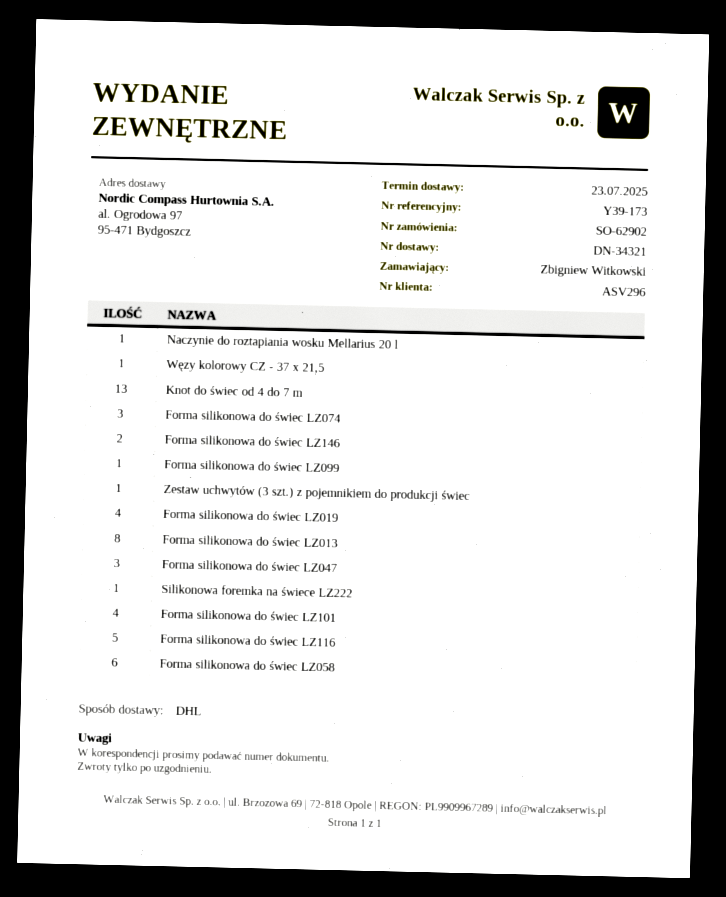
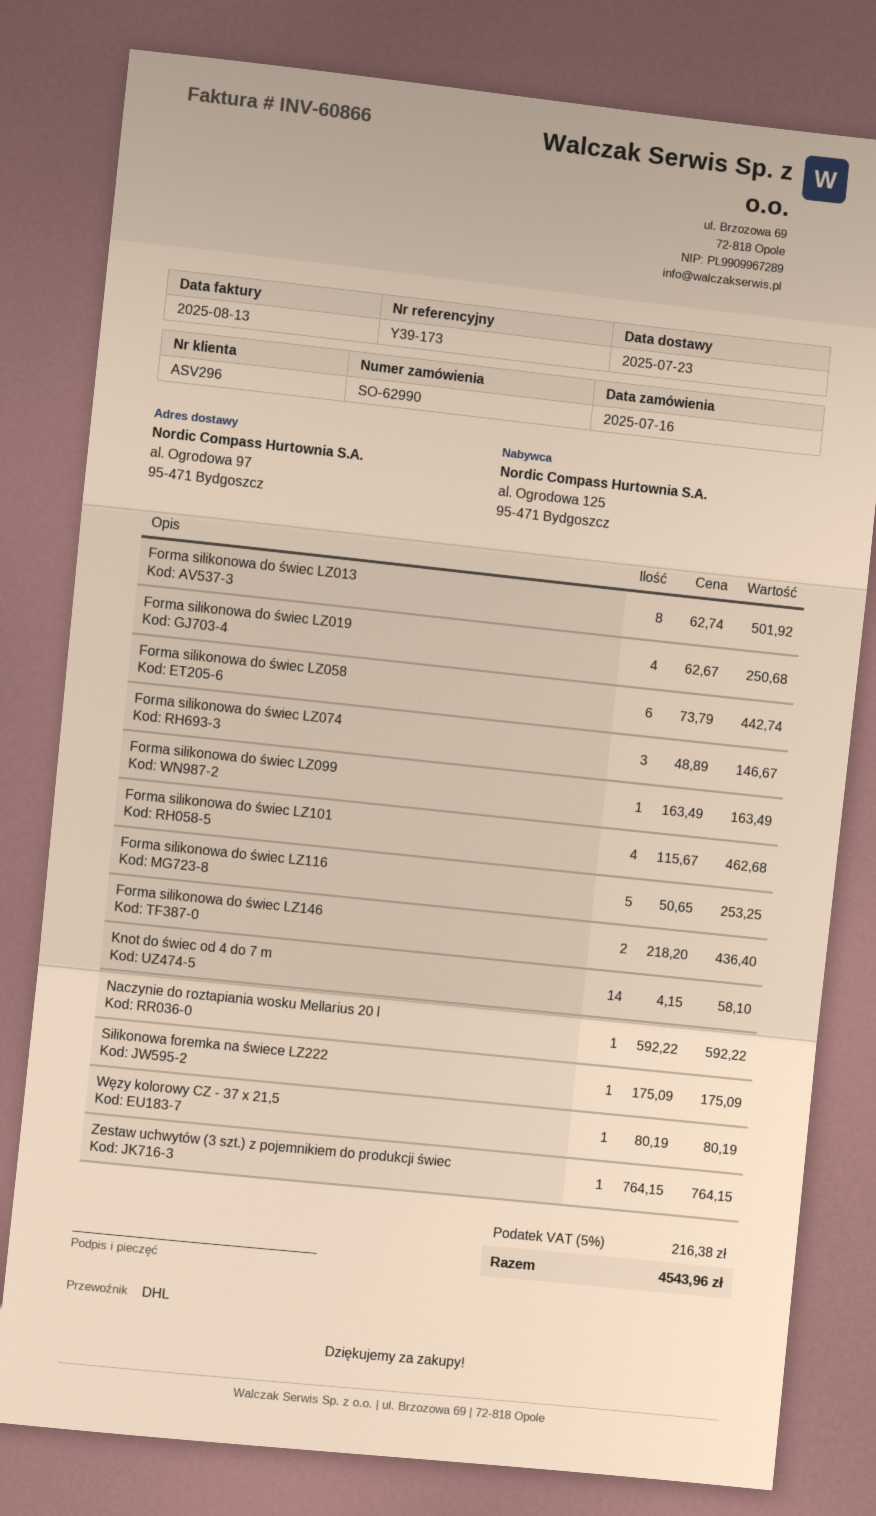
order number: SO-62902 -> SO-62990
Knot do świec od 4 do 7 m: 13 -> 14
Forma silikonowa do świec LZ047: 3 -> none

